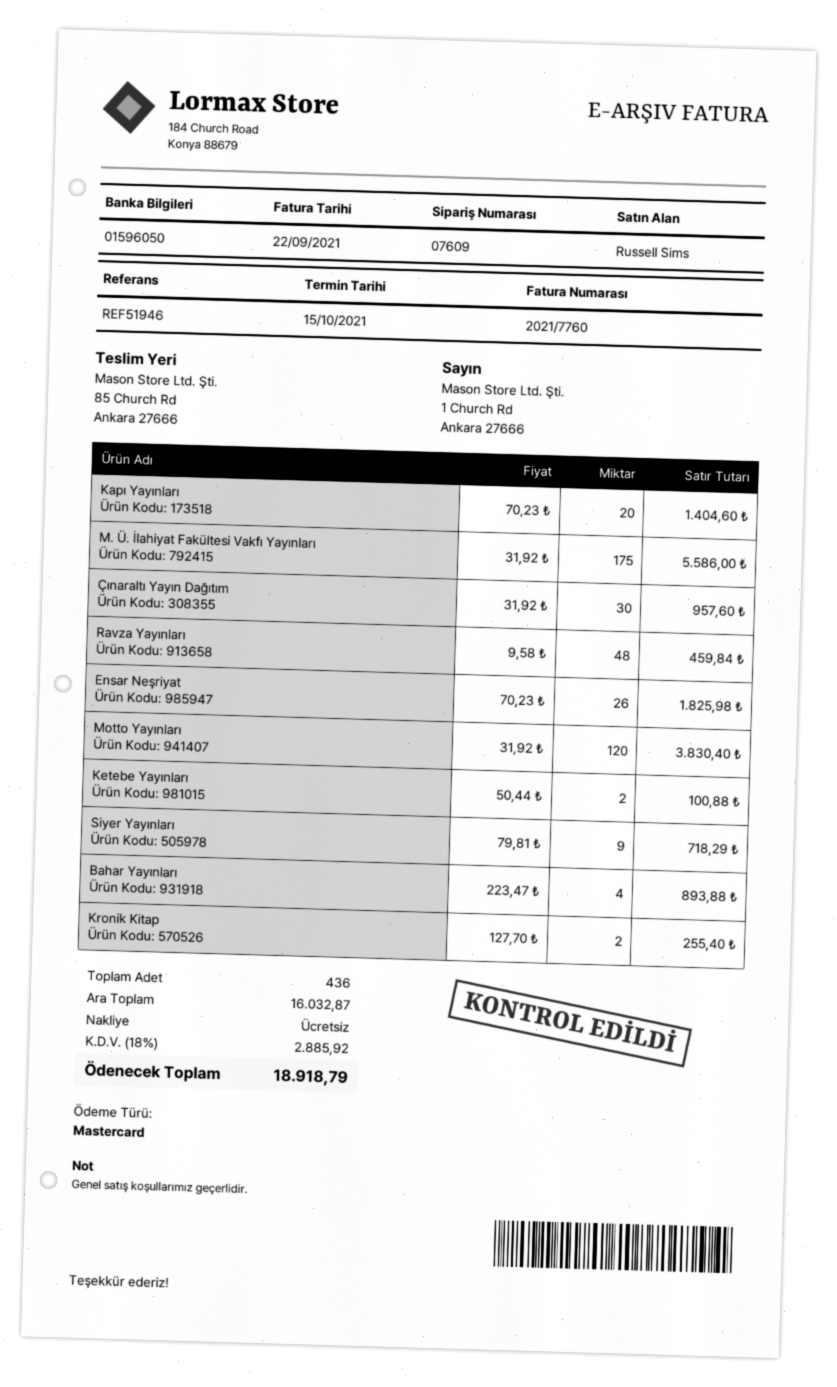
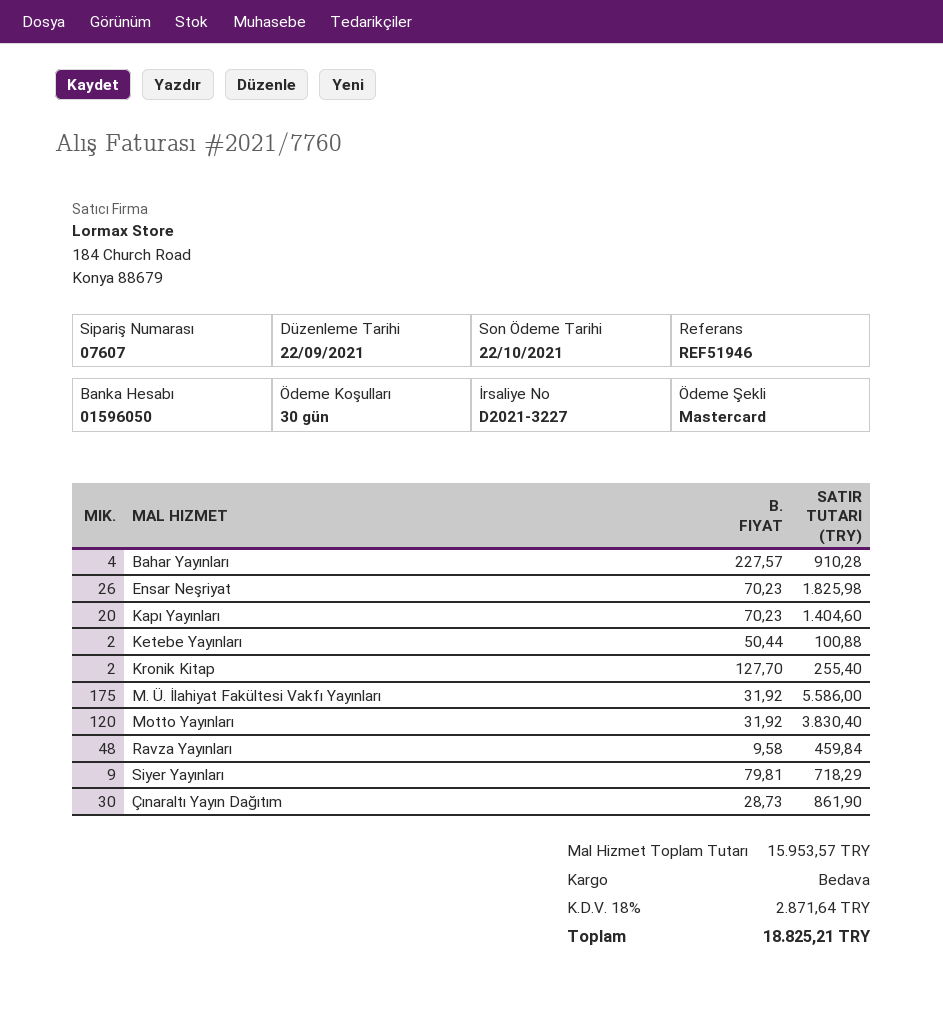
order number: 07609 -> 07607
Çınaraltı Yayın Dağıtım: 30 x 31.92 = 957.60 -> 30 x 28.73 = 861.90
Bahar Yayınları: 4 x 223.47 = 893.88 -> 4 x 227.57 = 910.28
subtotal: 16032.87 -> 15953.57
tax: 18% = 2885.92 -> 18% = 2871.64
total: 18918.79 -> 18825.21

